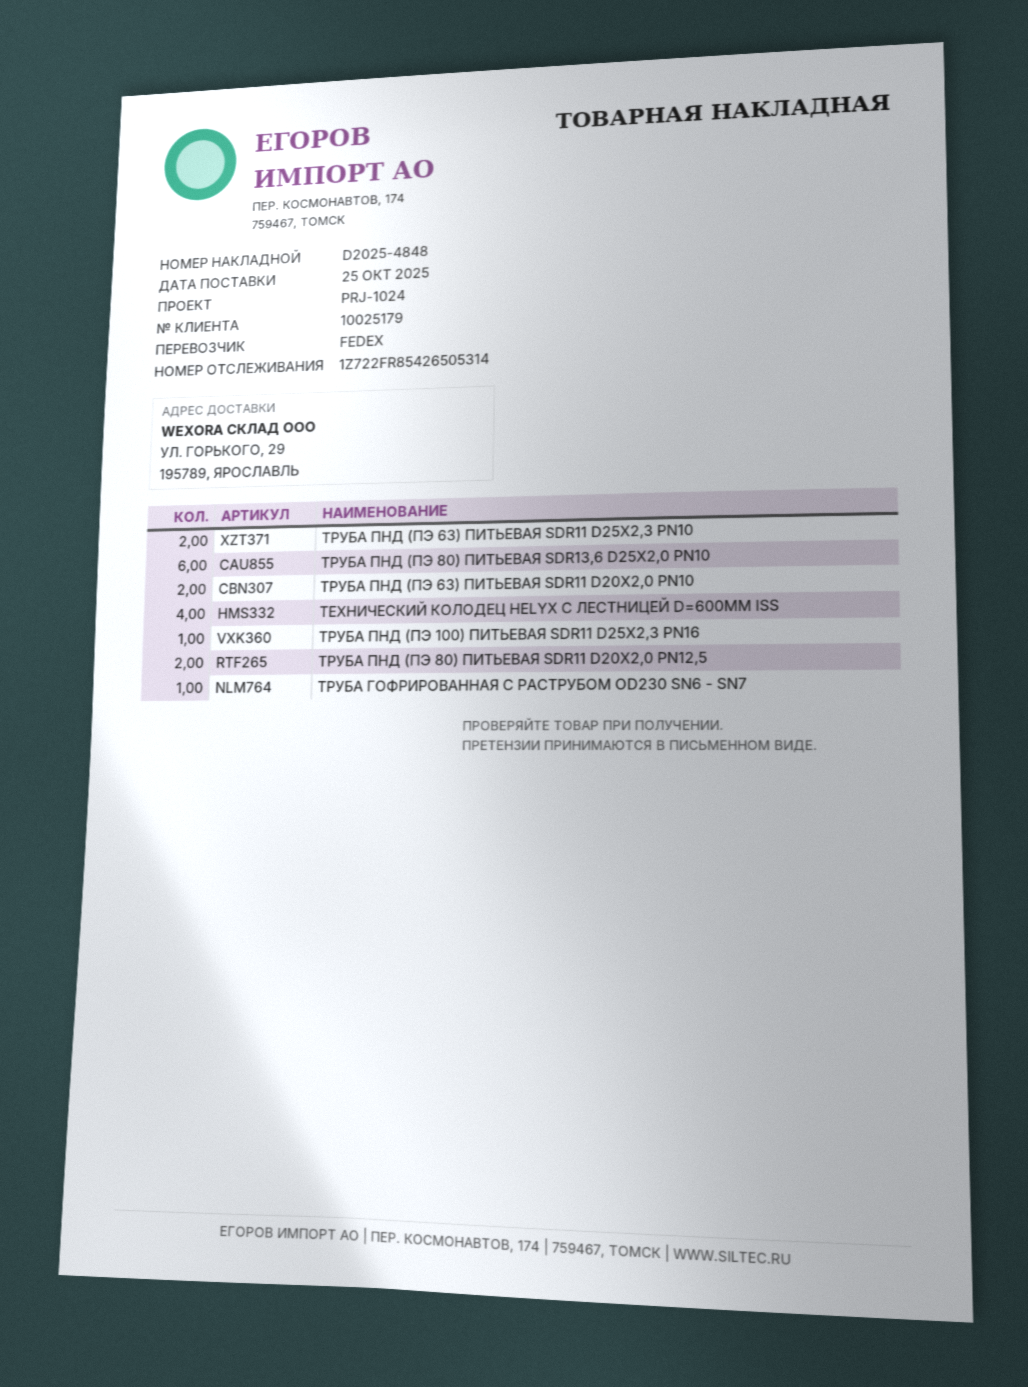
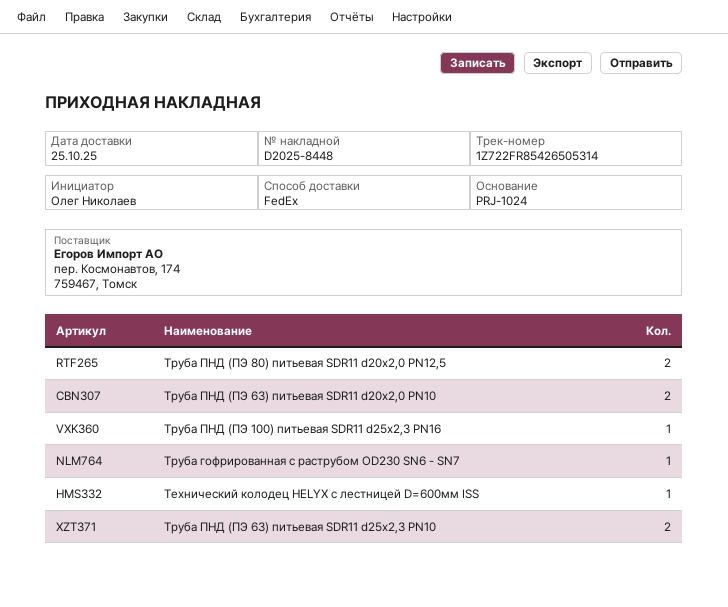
delivery note number: D2025-4848 -> D2025-8448
ТРУБА ПНД (ПЭ 80) ПИТЬЕВАЯ SDR13,6 D25Х2,0 PN10: 6 -> none
ТЕХНИЧЕСКИЙ КОЛОДЕЦ HELYX С ЛЕСТНИЦЕЙ D=600ММ ISS: 4 -> 1

